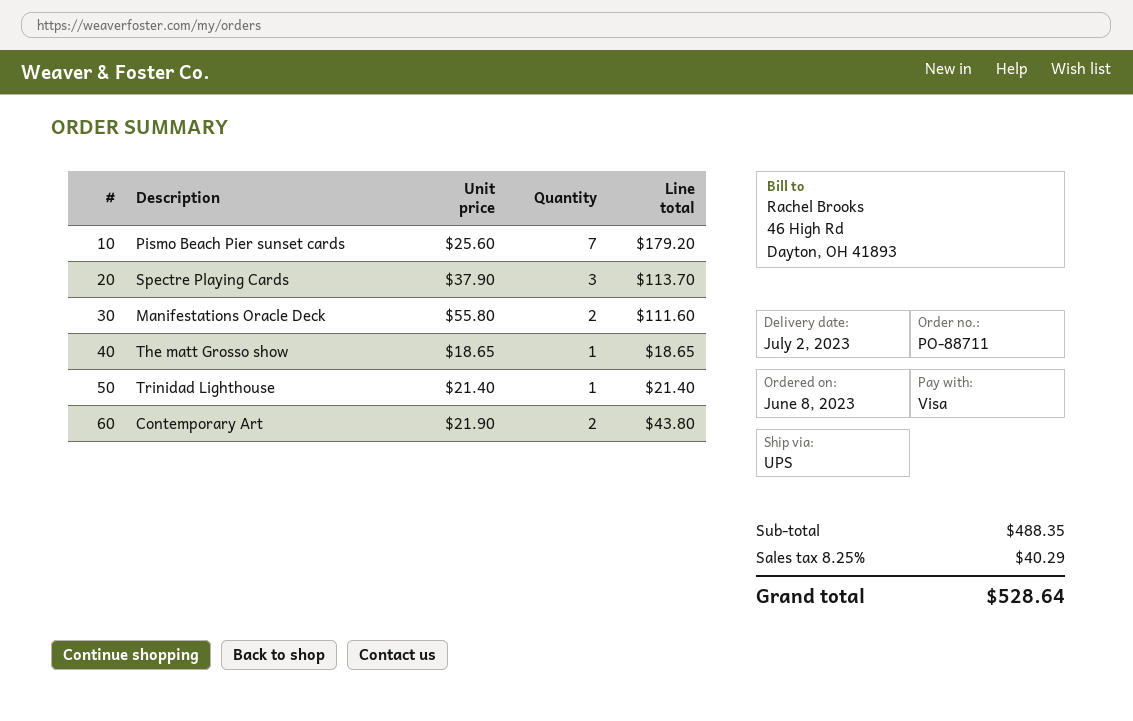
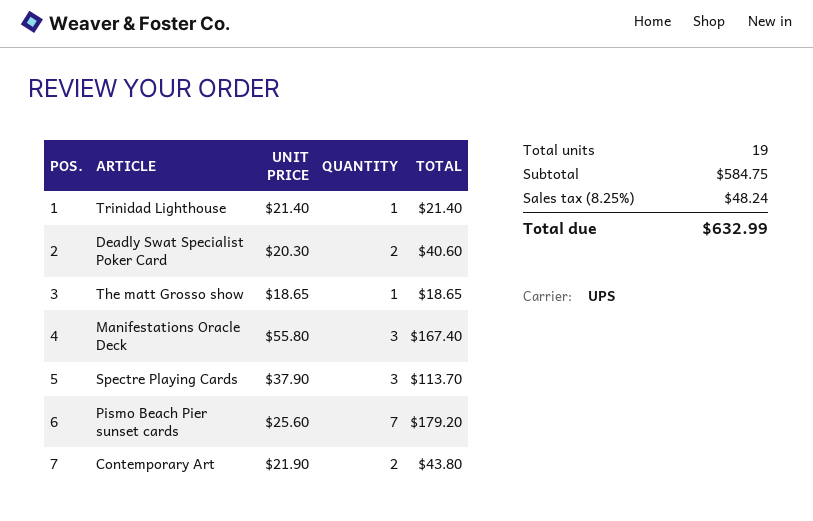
Manifestations Oracle Deck: 2 x 55.80 = 111.60 -> 3 x 55.80 = 167.40
Deadly Swat Specialist Poker Card: none -> 2 x 20.30 = 40.60
subtotal: 488.35 -> 584.75
tax: 8.25% = 40.29 -> 8.25% = 48.24
total: 528.64 -> 632.99

